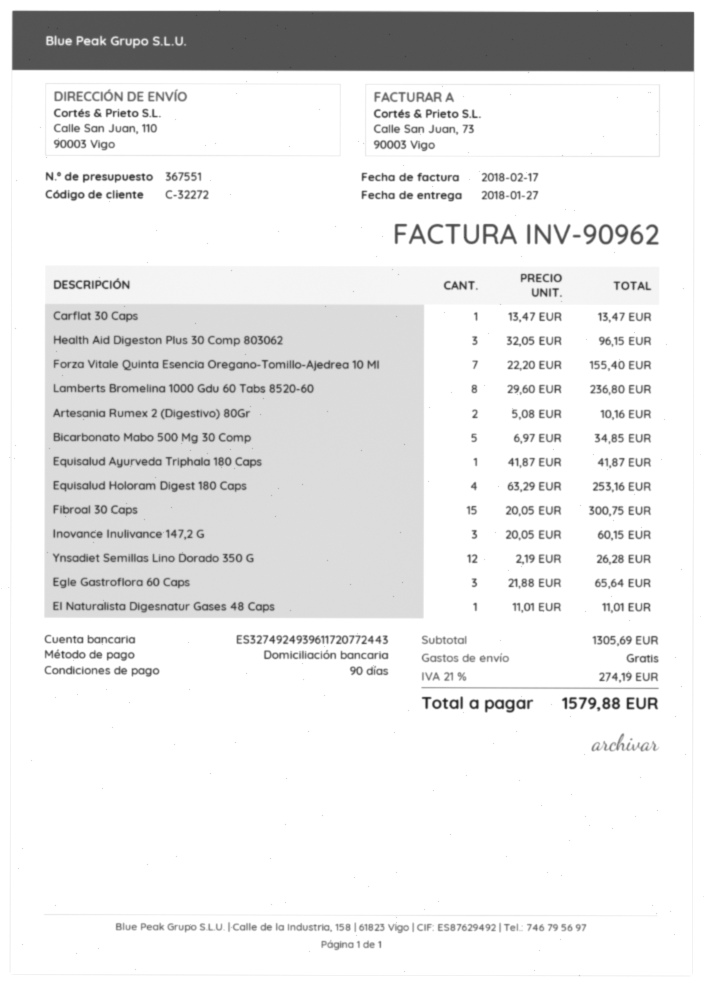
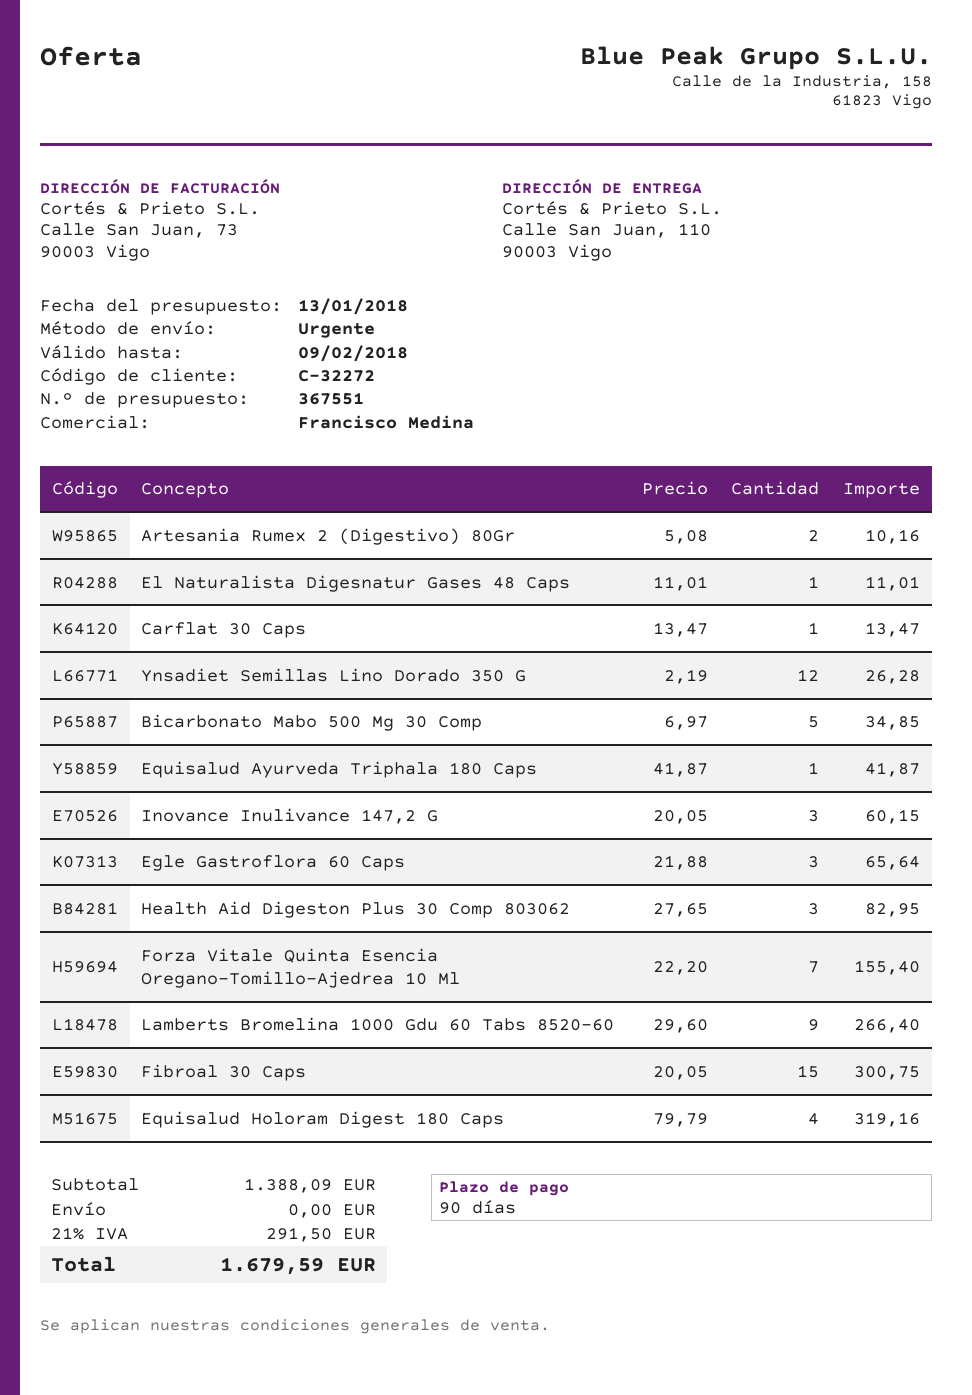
Health Aid Digeston Plus 30 Comp 803062: 3 x 32.05 = 96.15 -> 3 x 27.65 = 82.95
Lamberts Bromelina 1000 Gdu 60 Tabs 8520-60: 8 x 29.60 = 236.80 -> 9 x 29.60 = 266.40
Equisalud Holoram Digest 180 Caps: 4 x 63.29 = 253.16 -> 4 x 79.79 = 319.16
subtotal: 1305.69 -> 1388.09
tax: 21% = 274.19 -> 21% = 291.50
total: 1579.88 -> 1679.59

